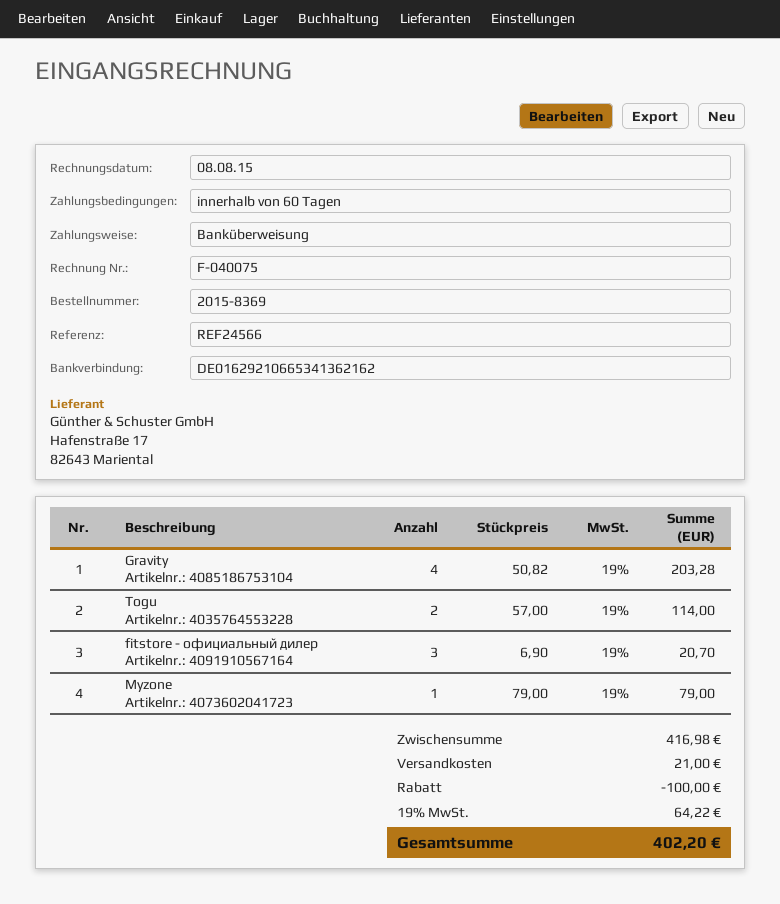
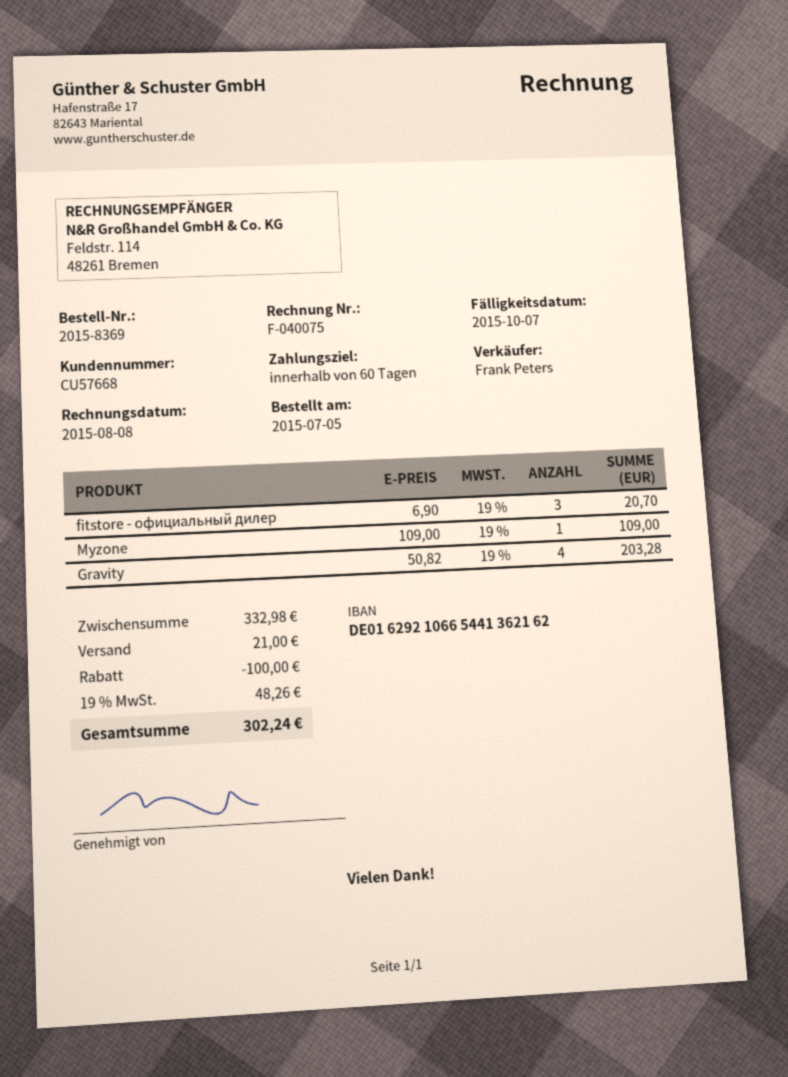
bank account: DE01629210665341362162 -> DE01629210665441362162
Togu: 2 x 57.00 = 114.00 -> none
Myzone: 1 x 79.00 = 79.00 -> 1 x 109.00 = 109.00
subtotal: 416.98 -> 332.98
tax: 19% = 64.22 -> 19% = 48.26
total: 402.20 -> 302.24

